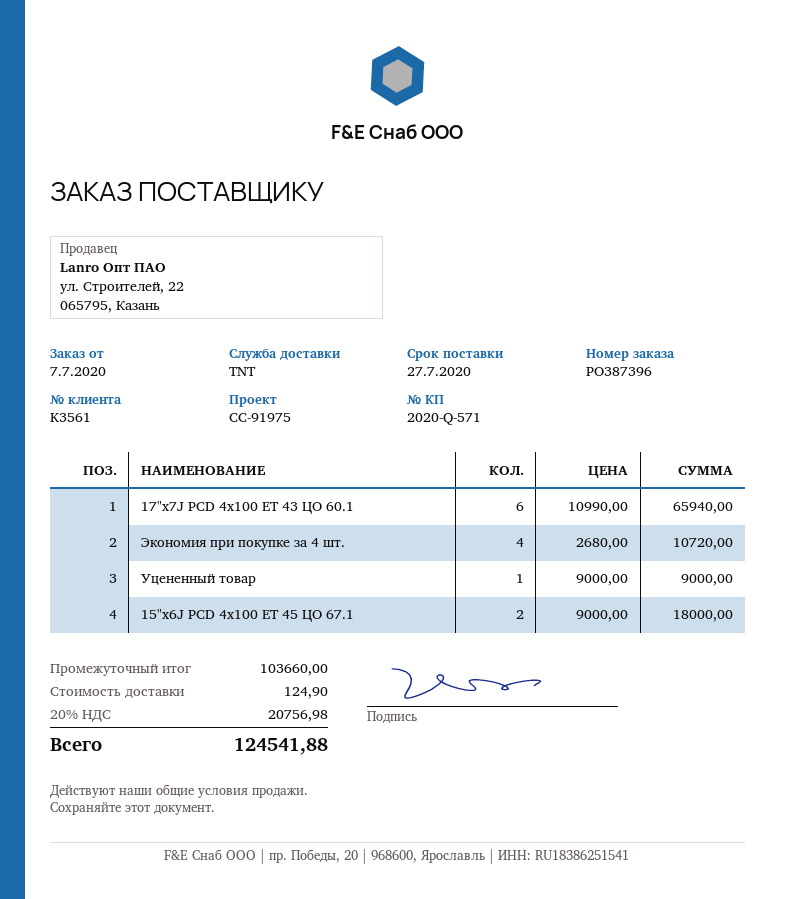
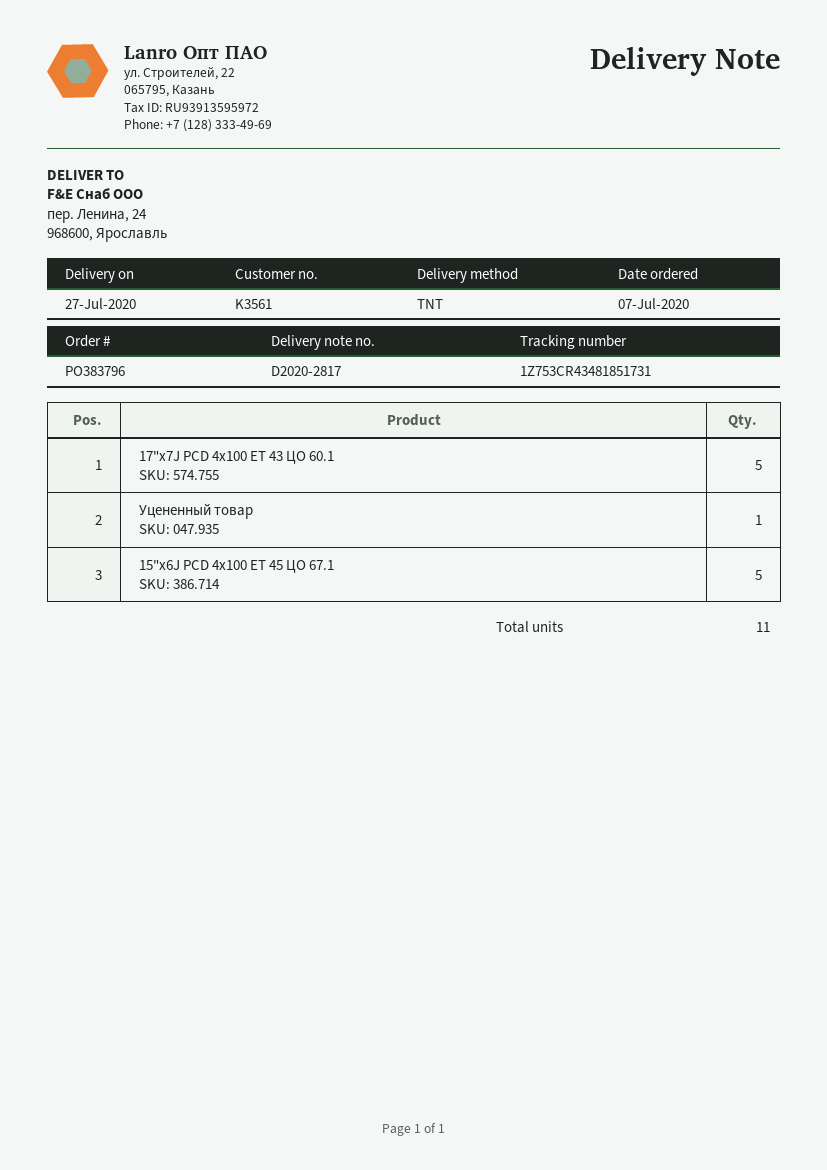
order number: PO387396 -> PO383796
17"x7J PCD 4x100 ЕТ 43 ЦО 60.1: 6 -> 5
Экономия при покупке за 4 шт.: 4 -> none
15"x6J PCD 4x100 ЕТ 45 ЦО 67.1: 2 -> 5

